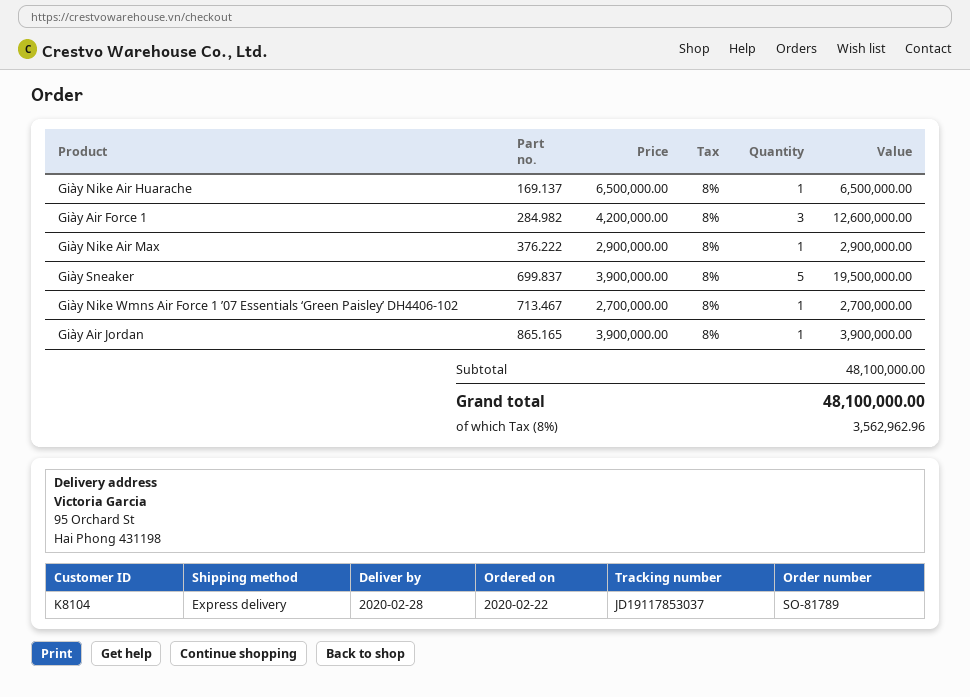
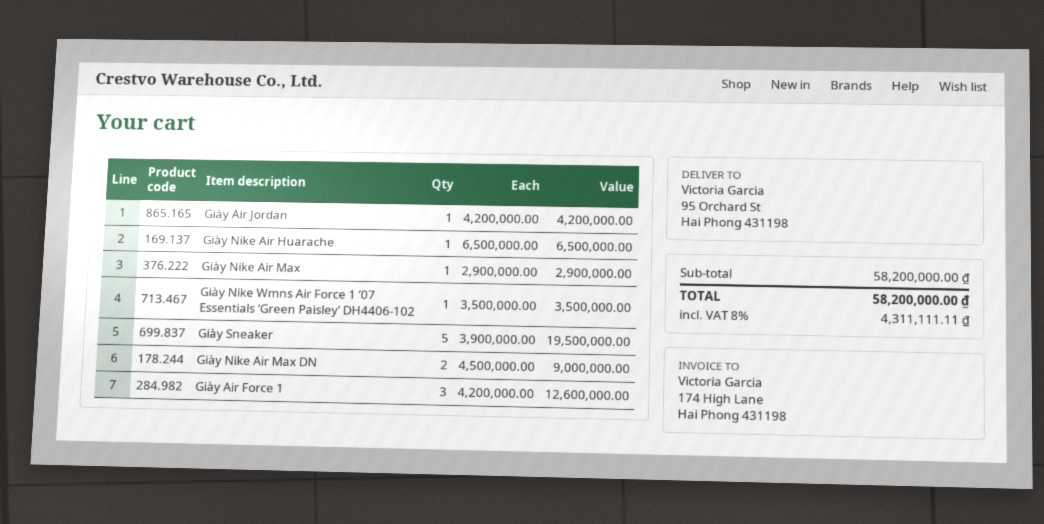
Giày Nike Wmns Air Force 1 ’07 Essentials ‘Green Paisley’ DH4406-102: 1 x 2700000.00 = 2700000.00 -> 1 x 3500000.00 = 3500000.00
Giày Air Jordan: 1 x 3900000.00 = 3900000.00 -> 1 x 4200000.00 = 4200000.00
Giày Nike Air Max DN: none -> 2 x 4500000.00 = 9000000.00
subtotal: 48100000.00 -> 58200000.00
tax: 8% = 3562962.96 -> 8% = 4311111.11
total: 48100000.00 -> 58200000.00

